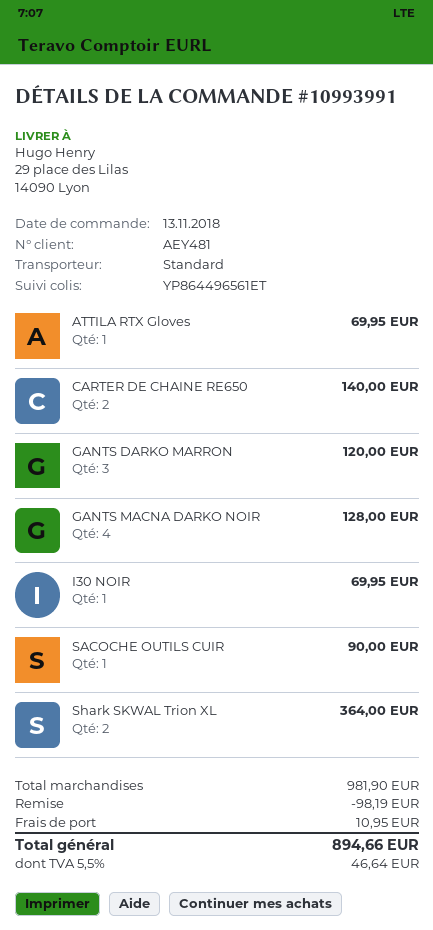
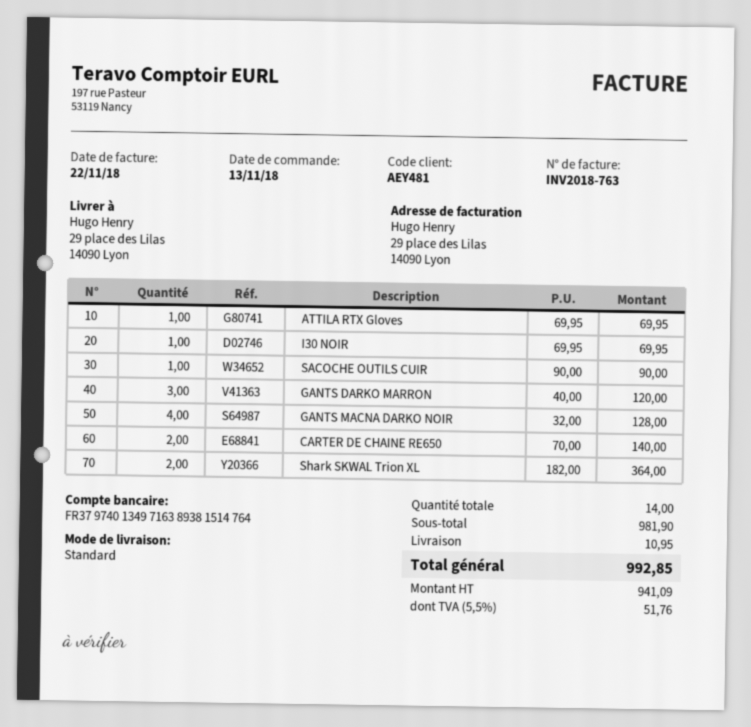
discount: 98.19 -> none
tax: 5.5% = 46.64 -> 5.5% = 51.76
total: 894.66 -> 992.85

